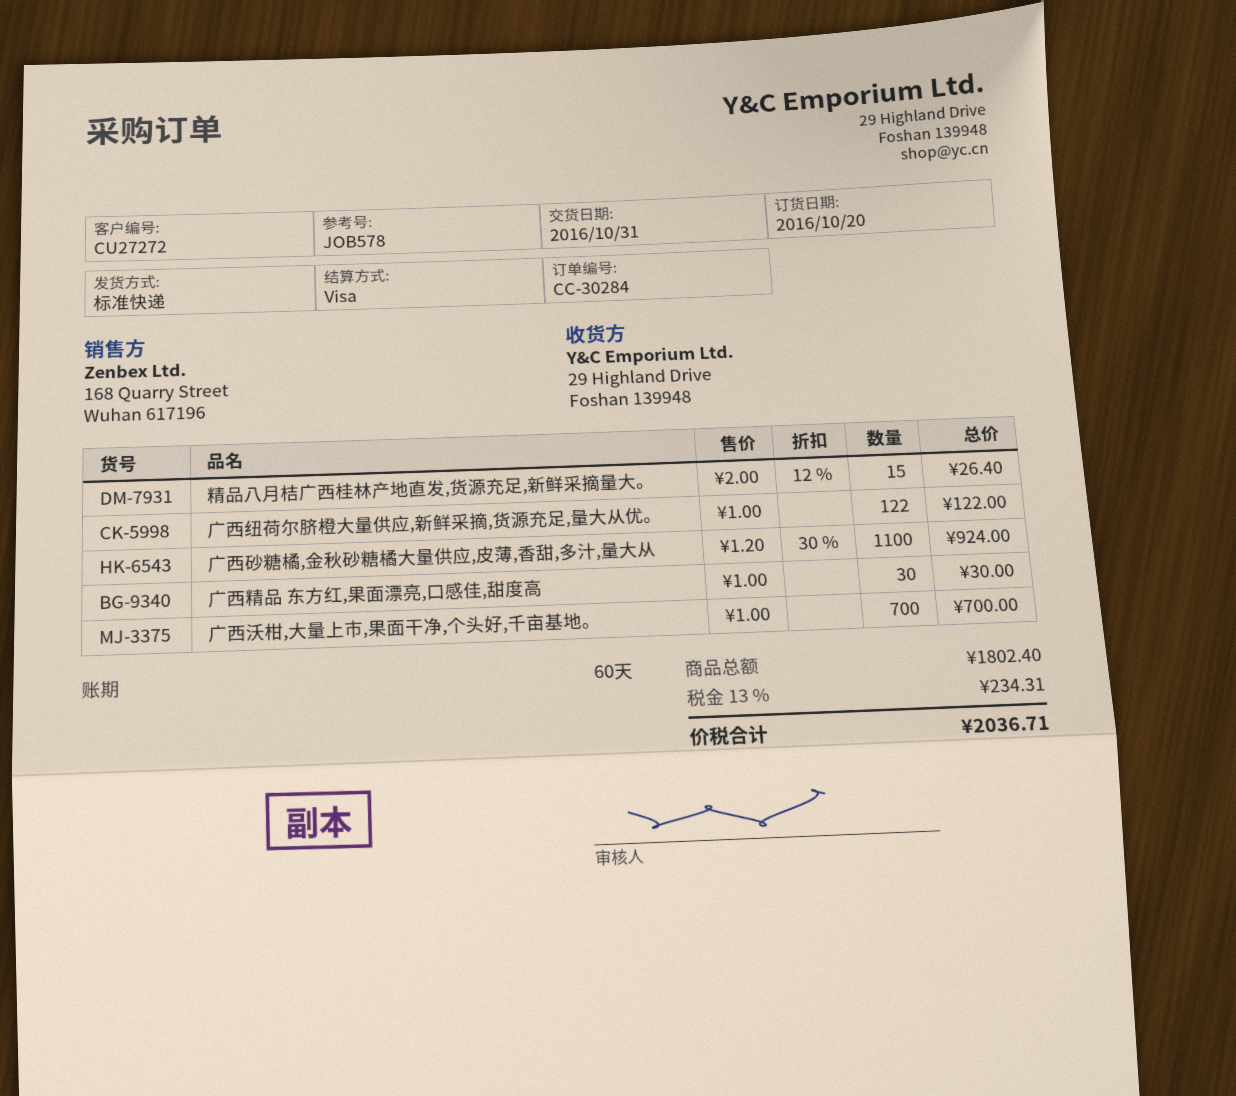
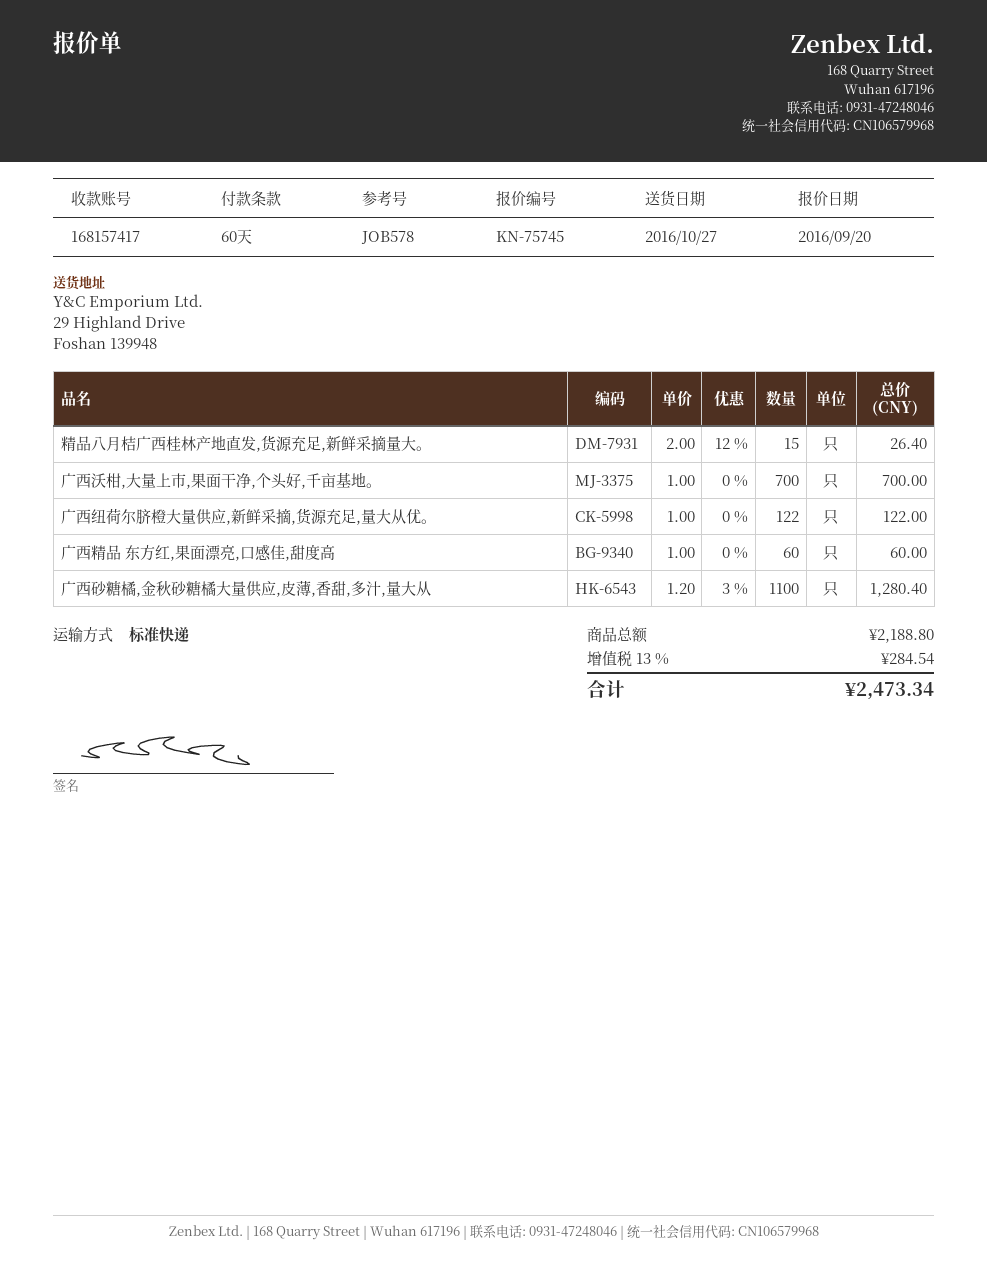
delivery date: 2016-10-31 -> 2016-10-27
广西砂糖橘,金秋砂糖橘大量供应,皮薄,香甜,多汁,量大从: 1100 x 1.20 - 30% = 924.00 -> 1100 x 1.20 - 3% = 1280.40
广西精品 东方红,果面漂亮,口感佳,甜度高: 30 x 1.00 = 30.00 -> 60 x 1.00 = 60.00
subtotal: 1802.40 -> 2188.80
tax: 13% = 234.31 -> 13% = 284.54
total: 2036.71 -> 2473.34

